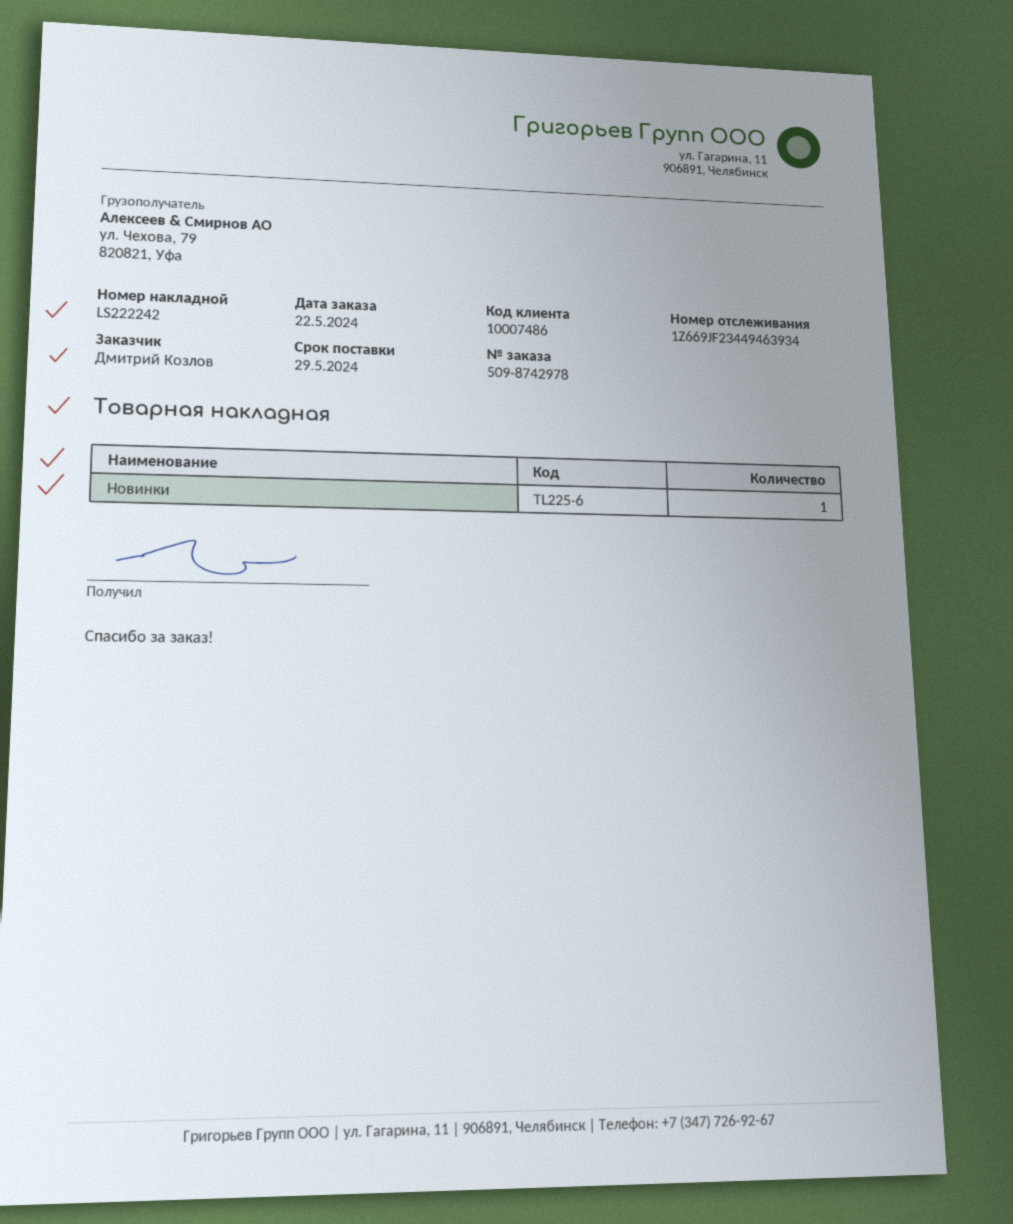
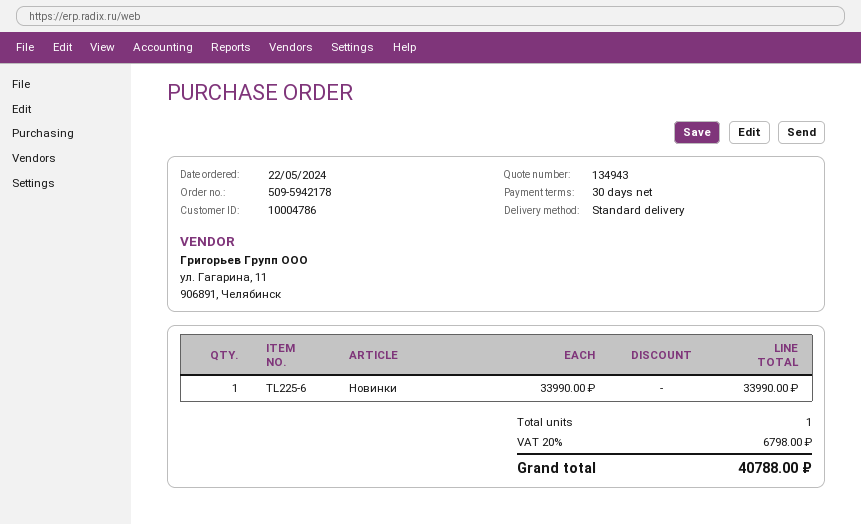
order number: 509-8742978 -> 509-5942178
customer number: 10007486 -> 10004786

